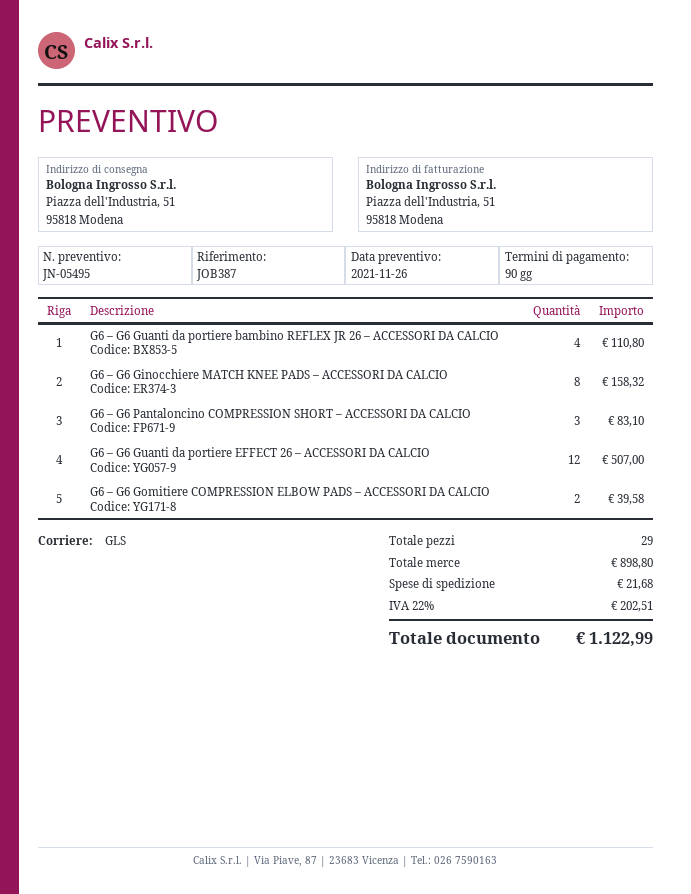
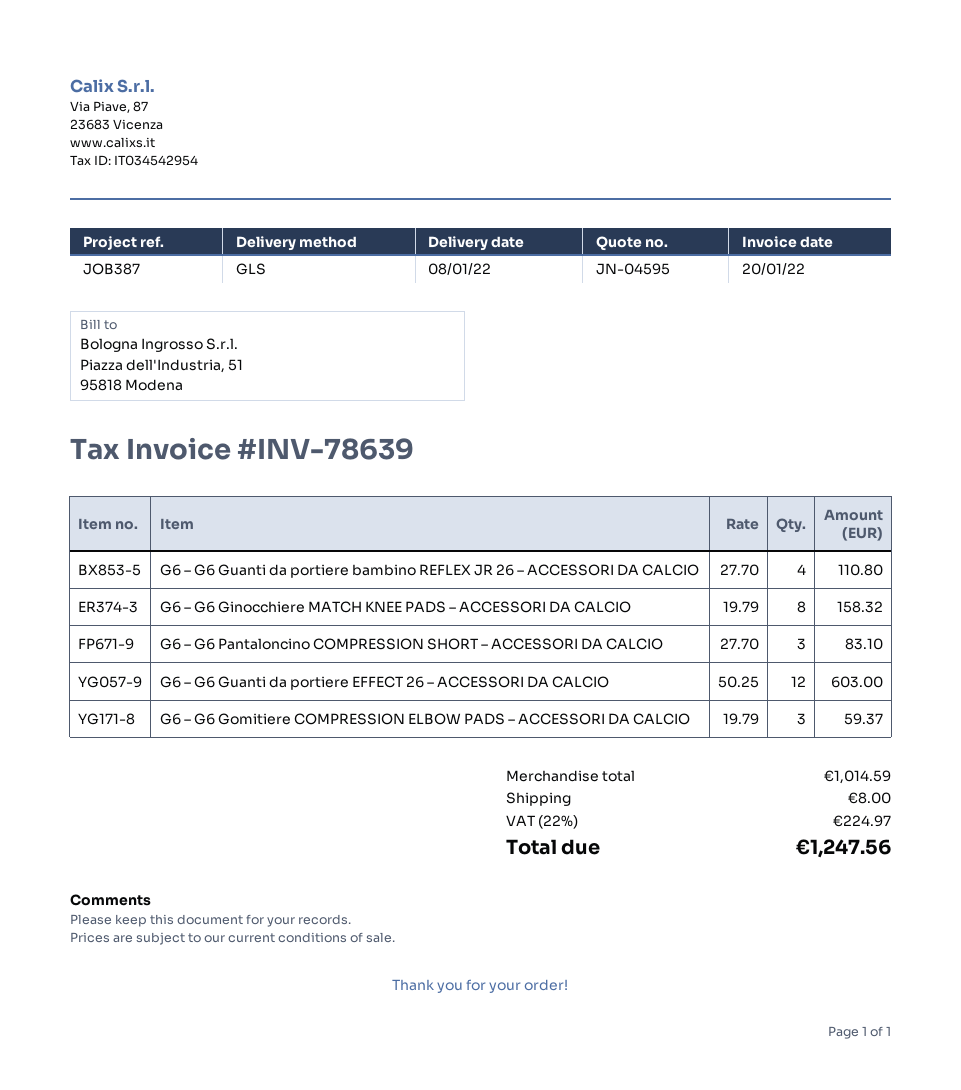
quote number: JN-05495 -> JN-04595
G6 – G6 Guanti da portiere EFFECT 26 – ACCESSORI DA CALCIO: 12 for 507.00 -> 12 for 603.00
G6 – G6 Gomitiere COMPRESSION ELBOW PADS – ACCESSORI DA CALCIO: 2 for 39.58 -> 3 for 59.37
subtotal: 898.80 -> 1014.59
shipping: 21.68 -> 8.00
tax: 22% = 202.51 -> 22% = 224.97
total: 1122.99 -> 1247.56

